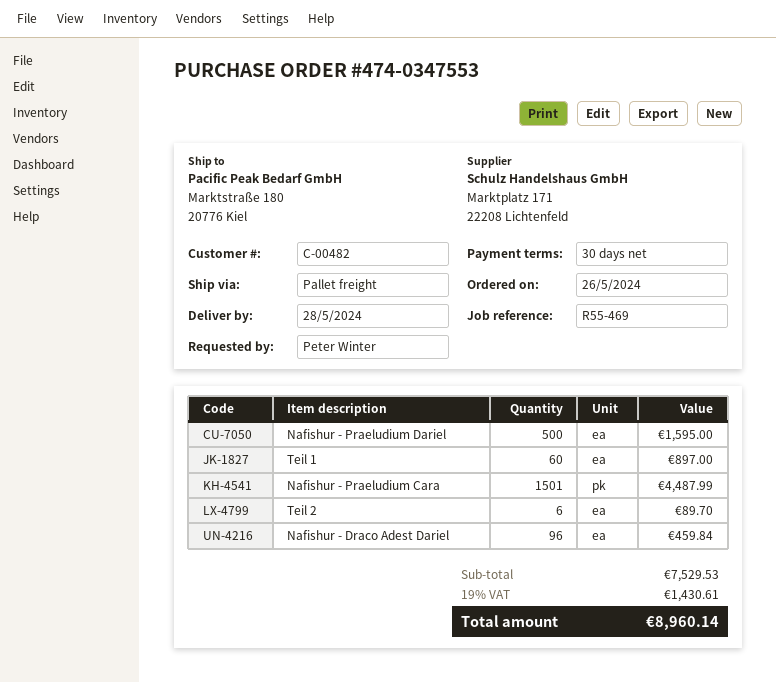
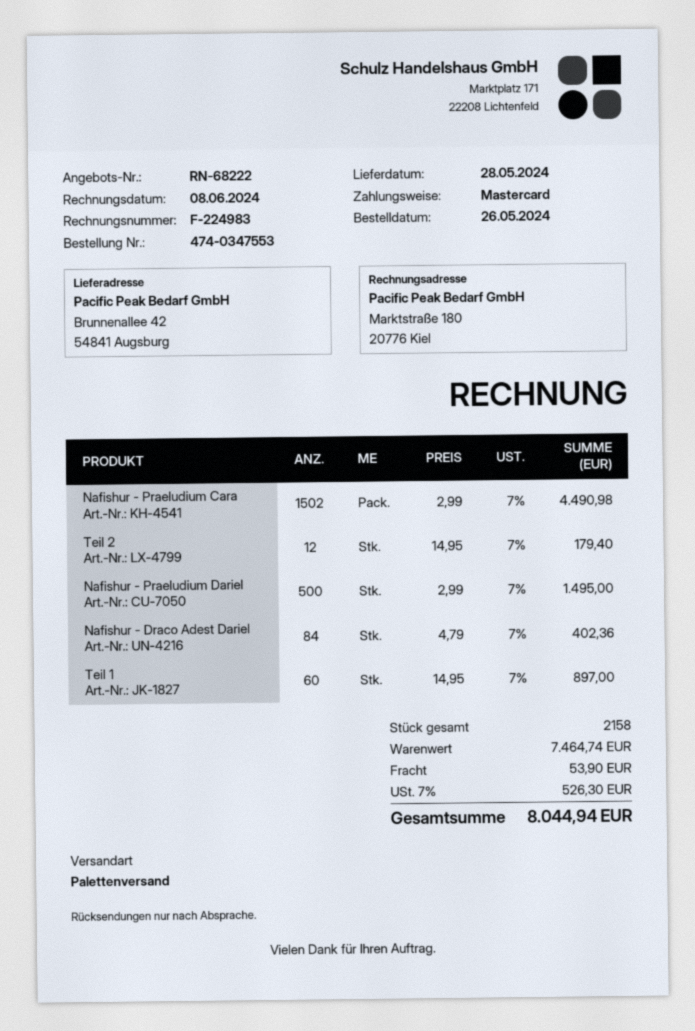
ship to: Marktstraße 180, 20776 Kiel -> Brunnenallee 42, 54841 Augsburg
Nafishur - Praeludium Dariel: 500 for 1595.00 -> 500 for 1495.00
Nafishur - Praeludium Cara: 1501 for 4487.99 -> 1502 for 4490.98
Teil 2: 6 for 89.70 -> 12 for 179.40
Nafishur - Draco Adest Dariel: 96 for 459.84 -> 84 for 402.36
subtotal: 7529.53 -> 7464.74
shipping: none -> 53.90
tax: 19% = 1430.61 -> 7% = 526.30
total: 8960.14 -> 8044.94

